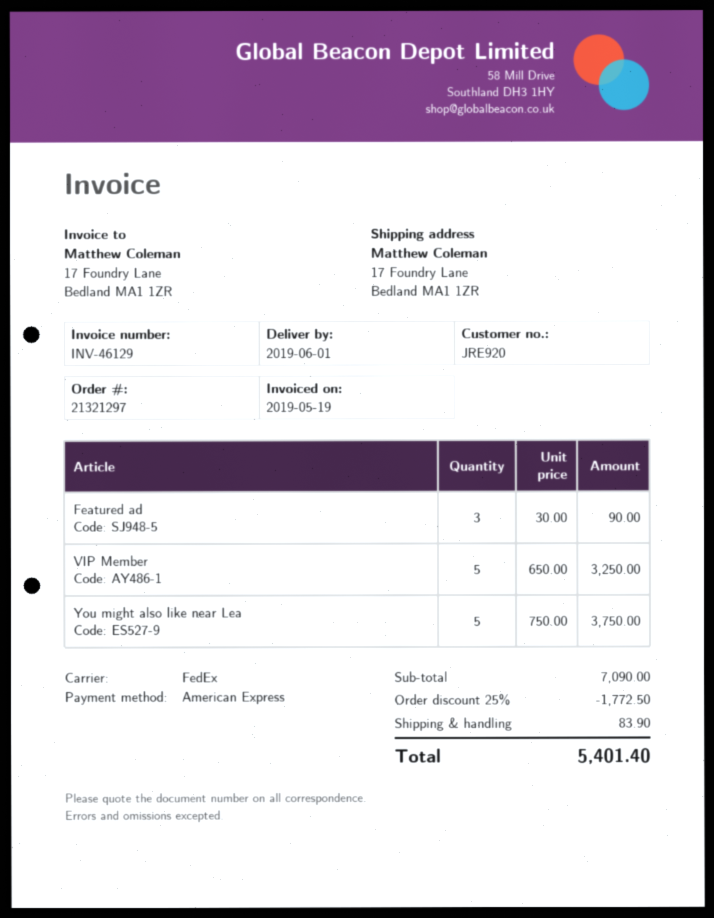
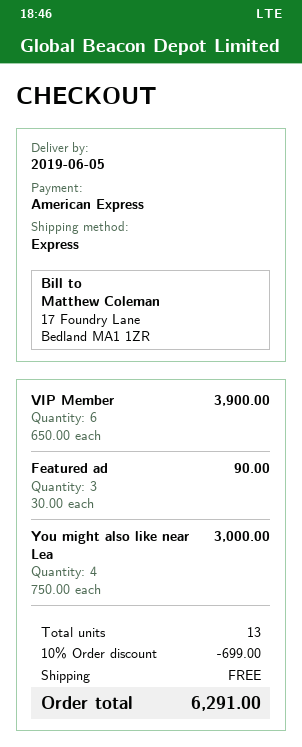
delivery date: 2019-06-01 -> 2019-06-05
shipping method: FedEx -> express
VIP Member: 5 x 650.00 = 3250.00 -> 6 x 650.00 = 3900.00
You might also like near Lea: 5 x 750.00 = 3750.00 -> 4 x 750.00 = 3000.00
discount: 25% = 1772.50 -> 10% = 699.00
shipping: 83.90 -> 0.00
total: 5401.40 -> 6291.00

